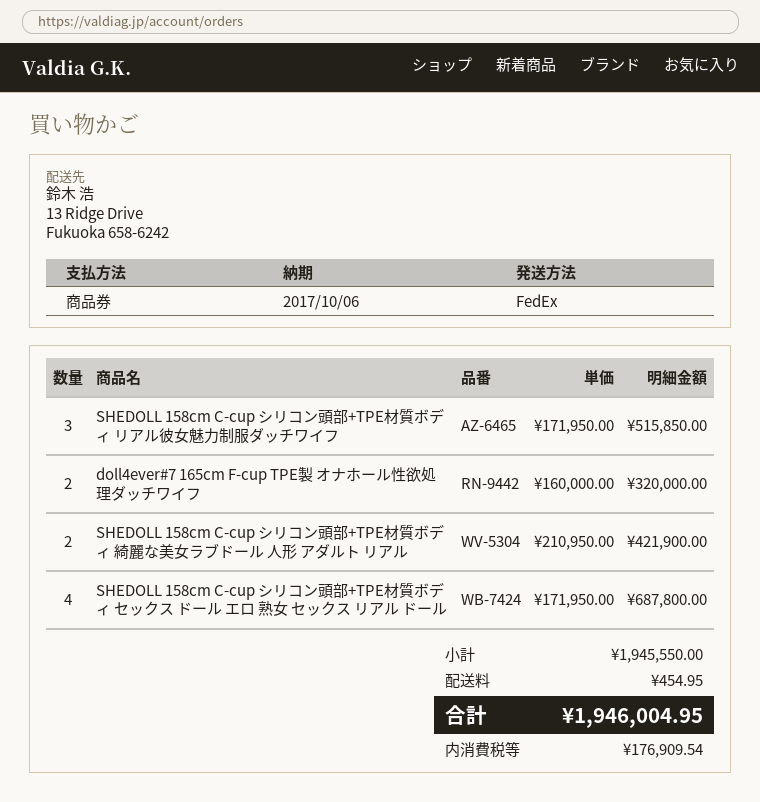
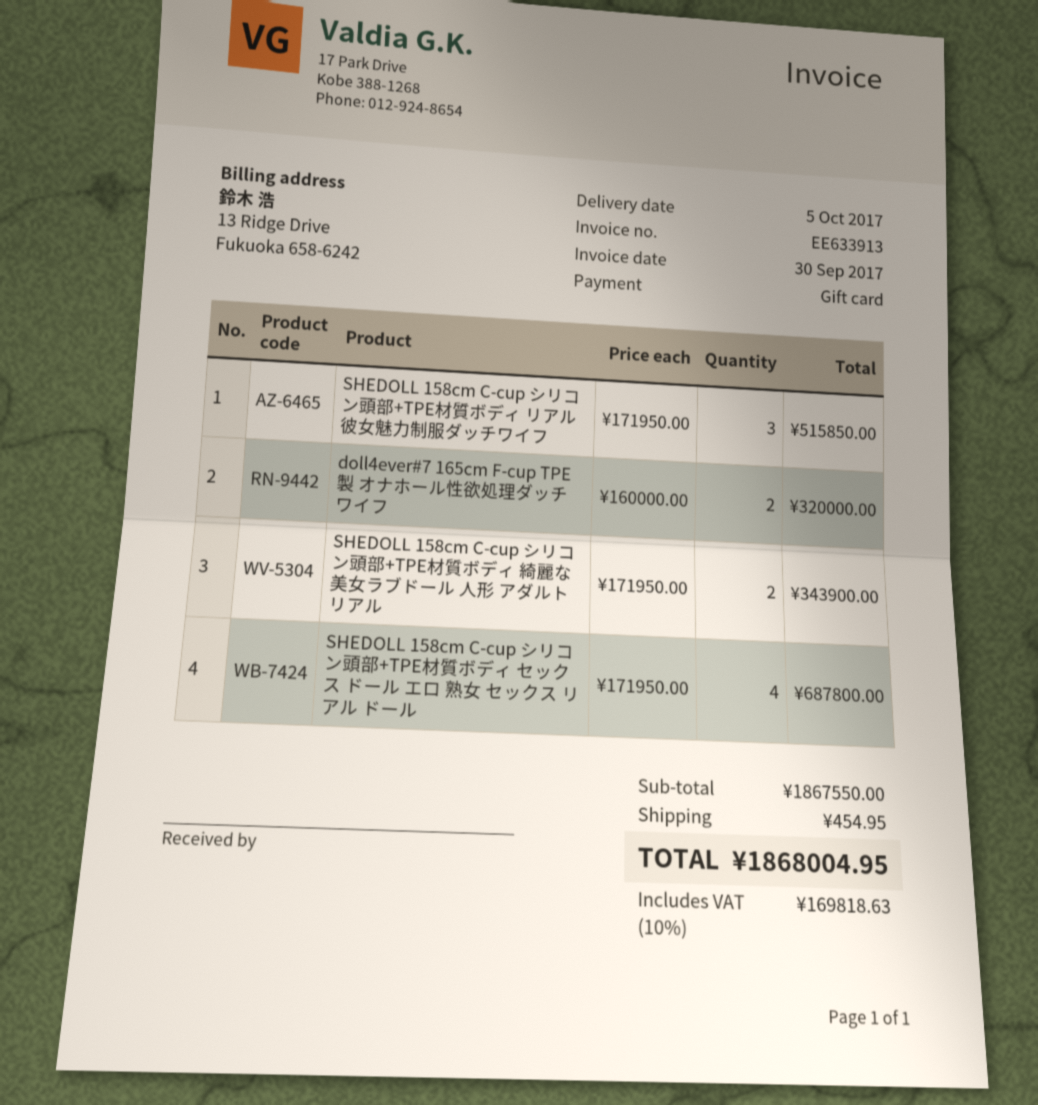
delivery date: 2017-10-06 -> 2017-10-05
SHEDOLL 158cm C-cup シリコン頭部+TPE材質ボディ 綺麗な美女ラブドール 人形 アダルト リアル: 2 x 210950.00 = 421900.00 -> 2 x 171950.00 = 343900.00
subtotal: 1945550.00 -> 1867550.00
tax: 176909.54 -> 169818.63
total: 1946004.95 -> 1868004.95

